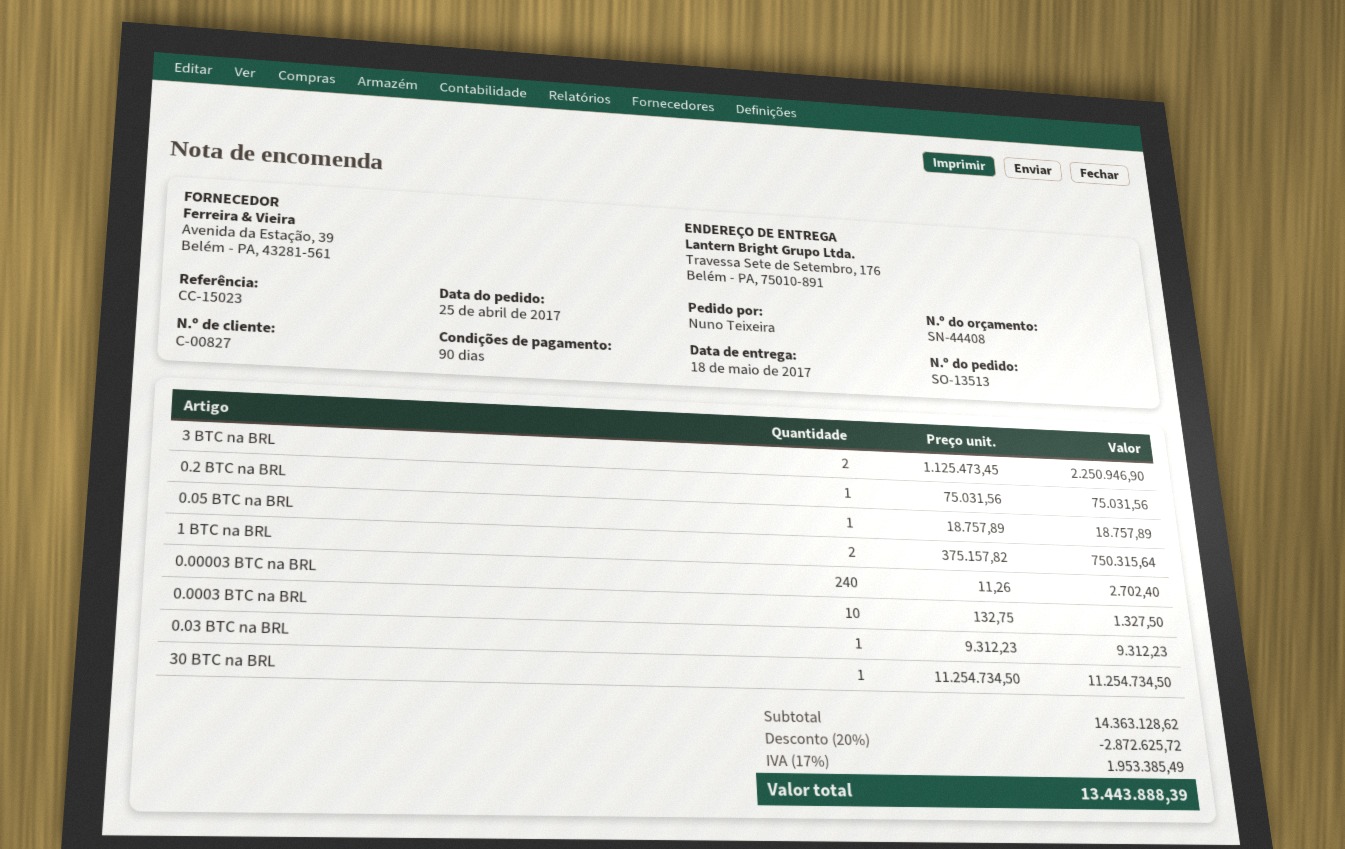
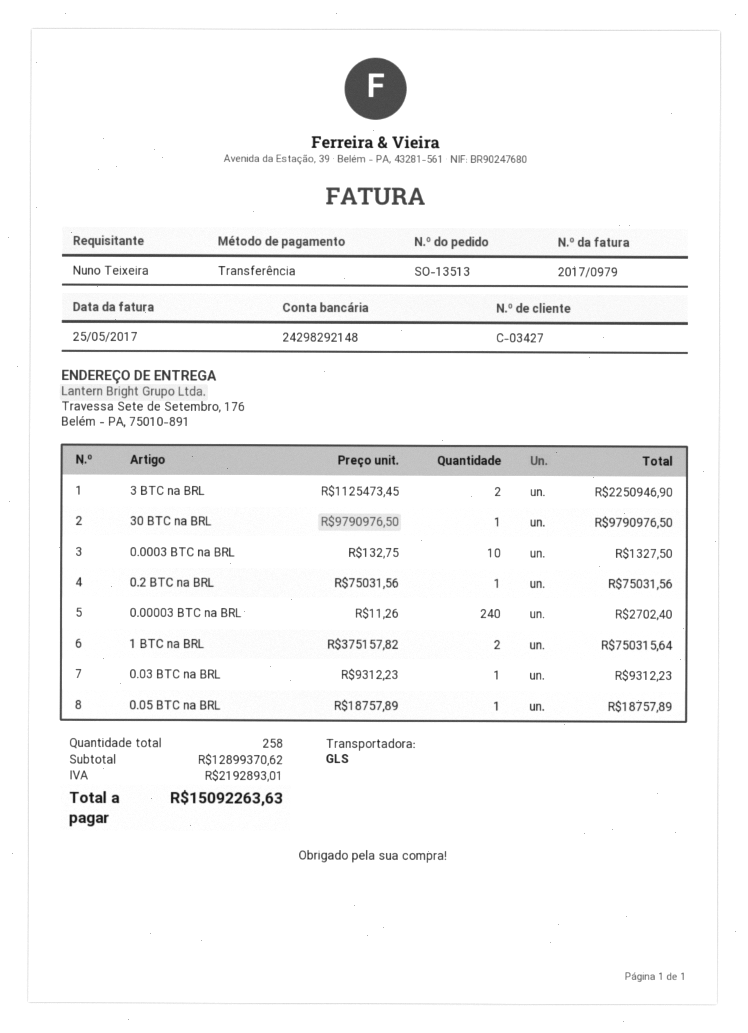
customer number: C-00827 -> C-03427
30 BTC na BRL: 1 x 11254734.50 = 11254734.50 -> 1 x 9790976.50 = 9790976.50
subtotal: 14363128.62 -> 12899370.62
discount: 20% = 2872625.72 -> none
tax: 1953385.49 -> 2192893.01
total: 13443888.39 -> 15092263.63

